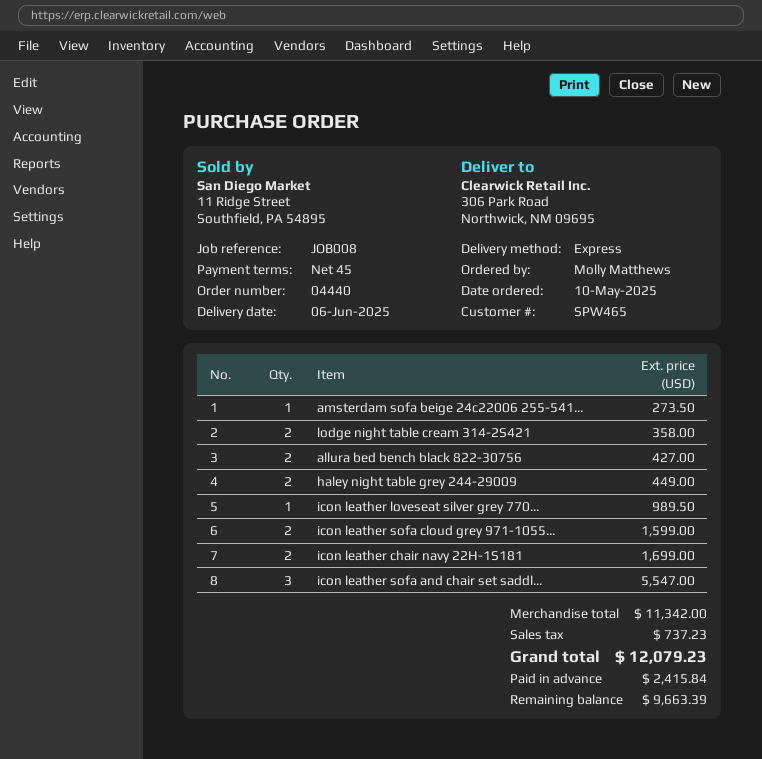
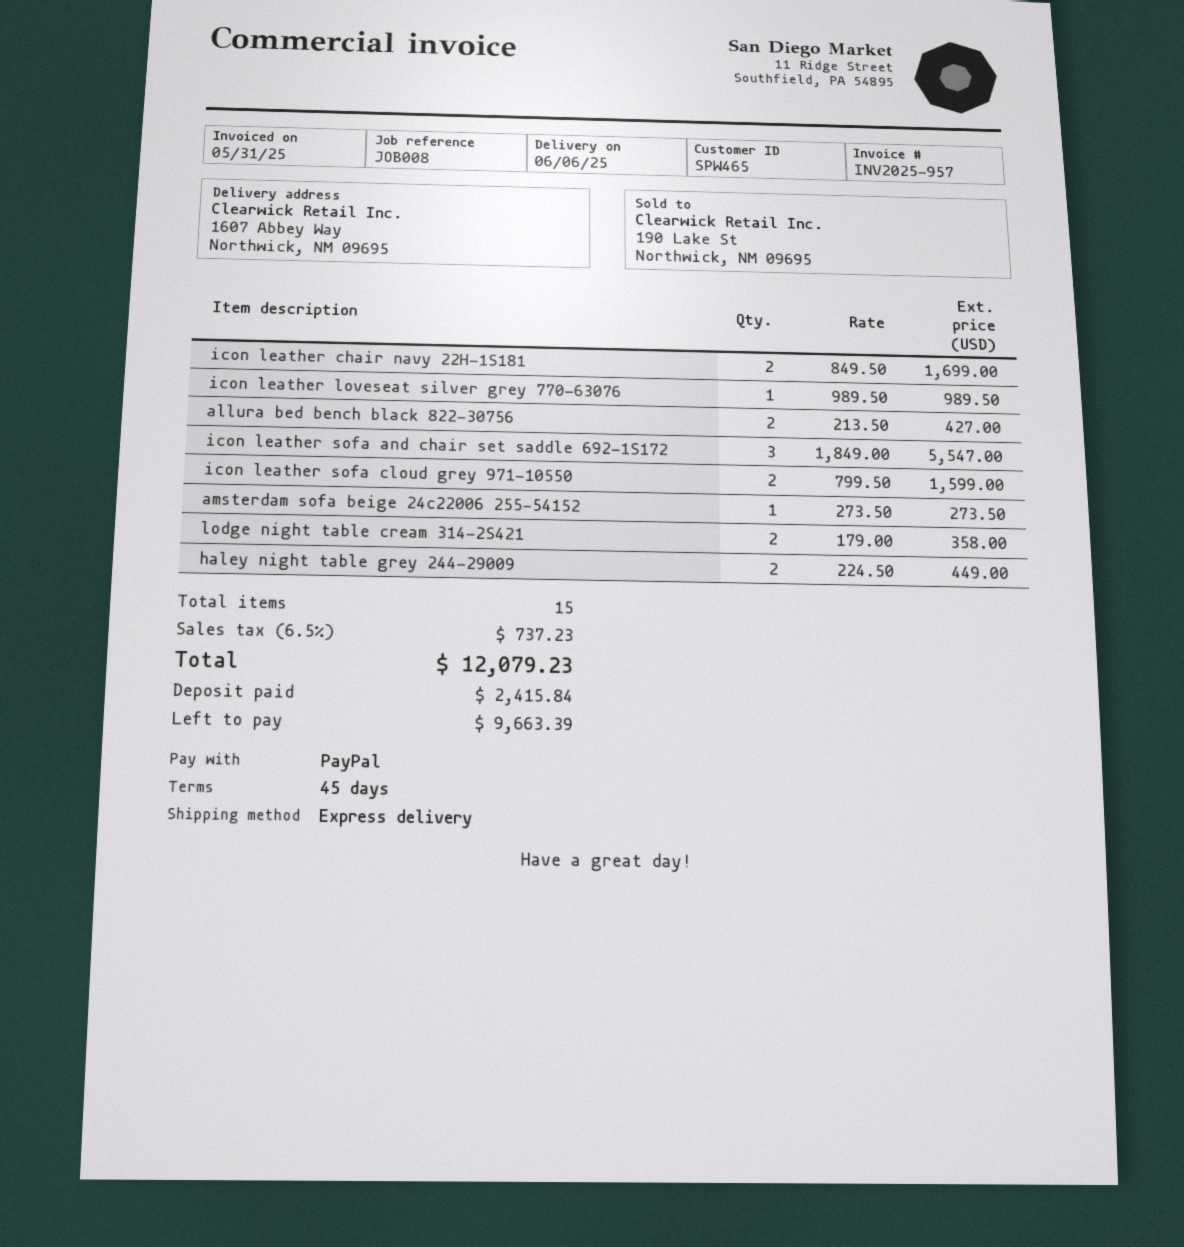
ship to: 306 Park Road, Northwick, NM 09695 -> 1607 Abbey Way, Northwick, NM 09695

